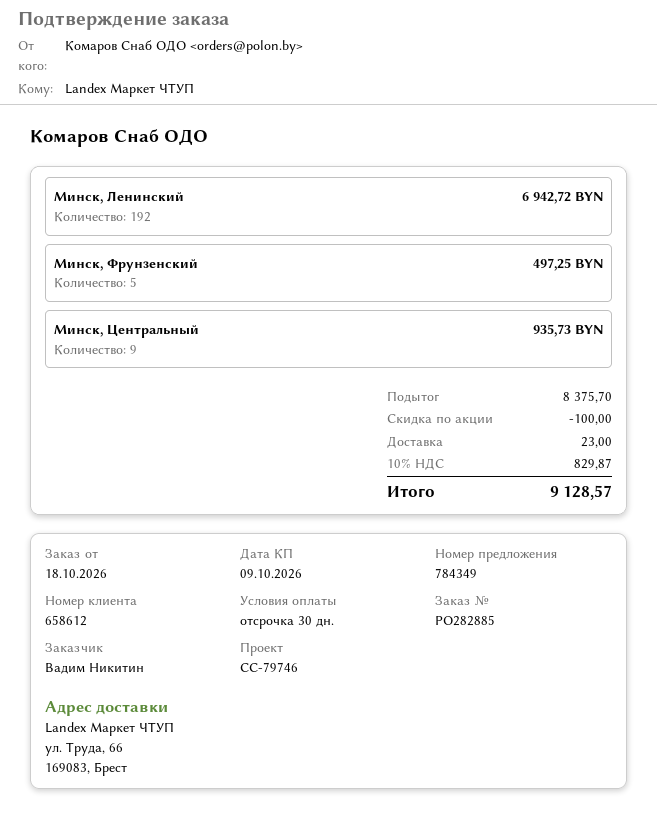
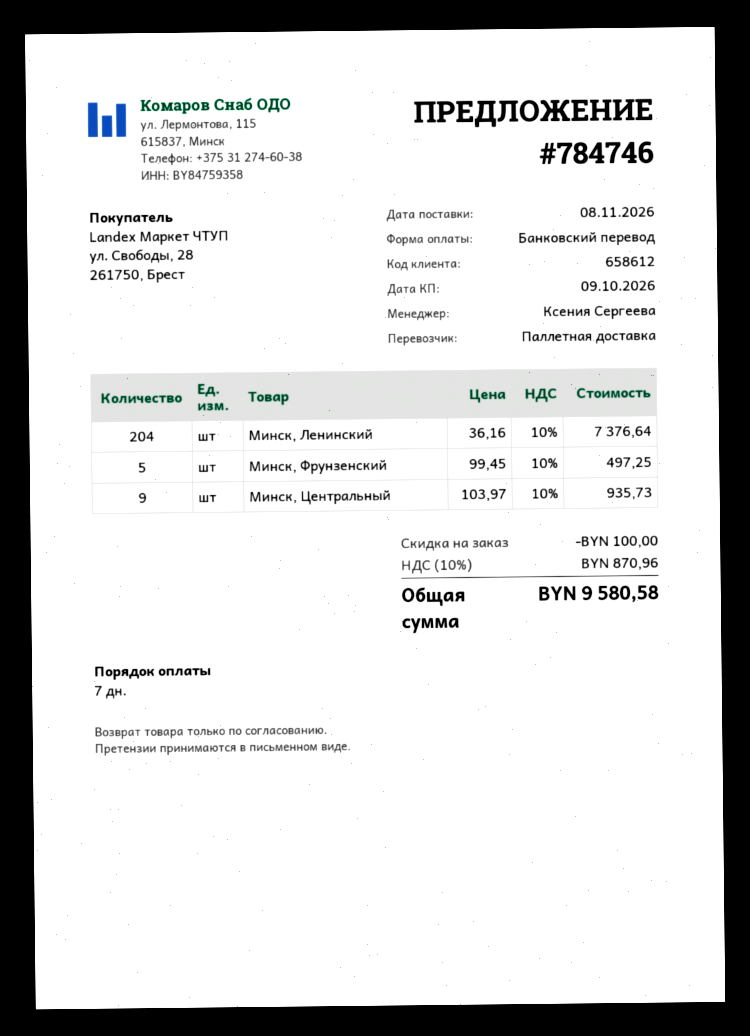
quote number: 784349 -> 784746
payment terms: 30 days -> 7 days
Минск, Ленинский: 192 for 6942.72 -> 204 for 7376.64
shipping: 23.00 -> none
tax: 10% = 829.87 -> 10% = 870.96
total: 9128.57 -> 9580.58

